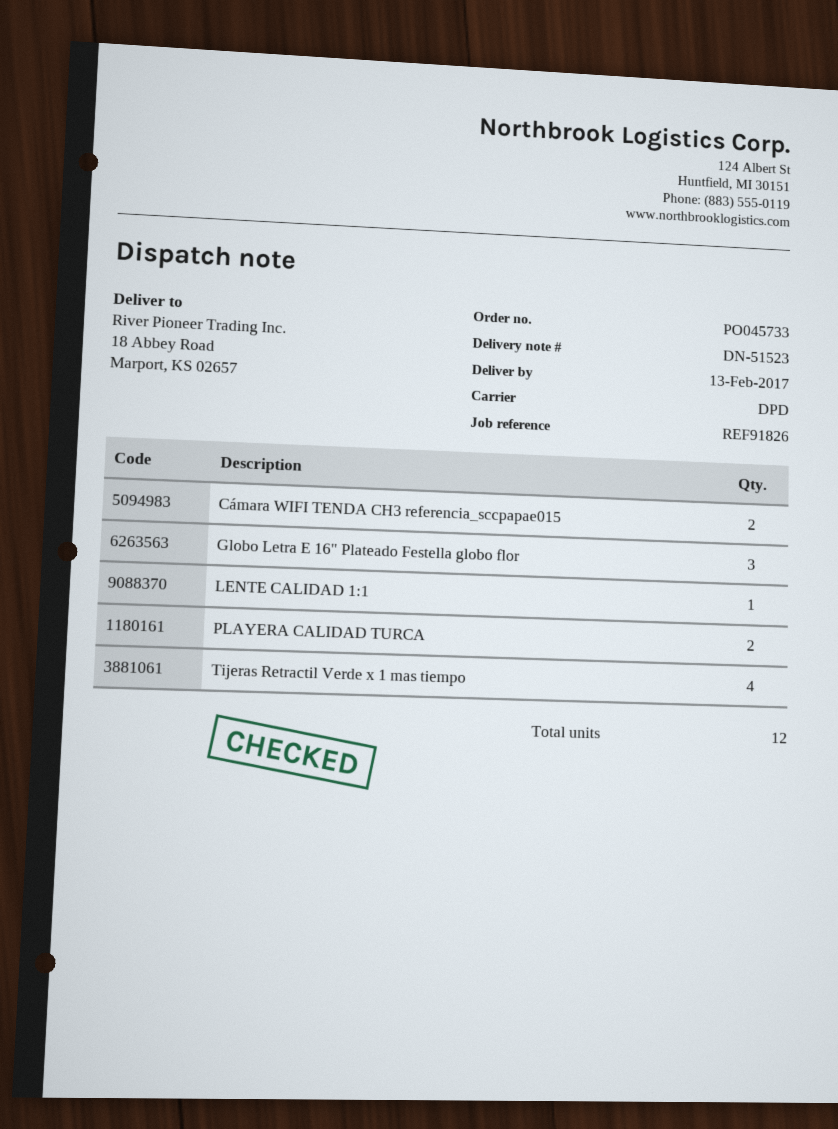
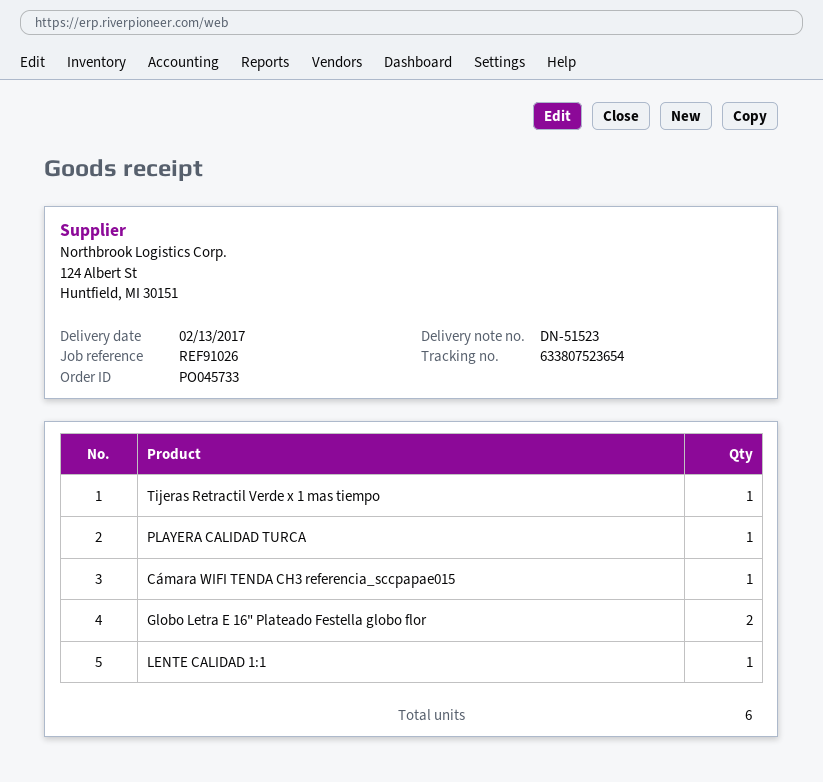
reference: REF91826 -> REF91026
Cámara WIFI TENDA CH3 referencia_sccpapae015: 2 -> 1
Globo Letra E 16" Plateado Festella globo flor: 3 -> 2
PLAYERA CALIDAD TURCA: 2 -> 1
Tijeras Retractil Verde x 1 mas tiempo: 4 -> 1
total quantity: 12 -> 6

